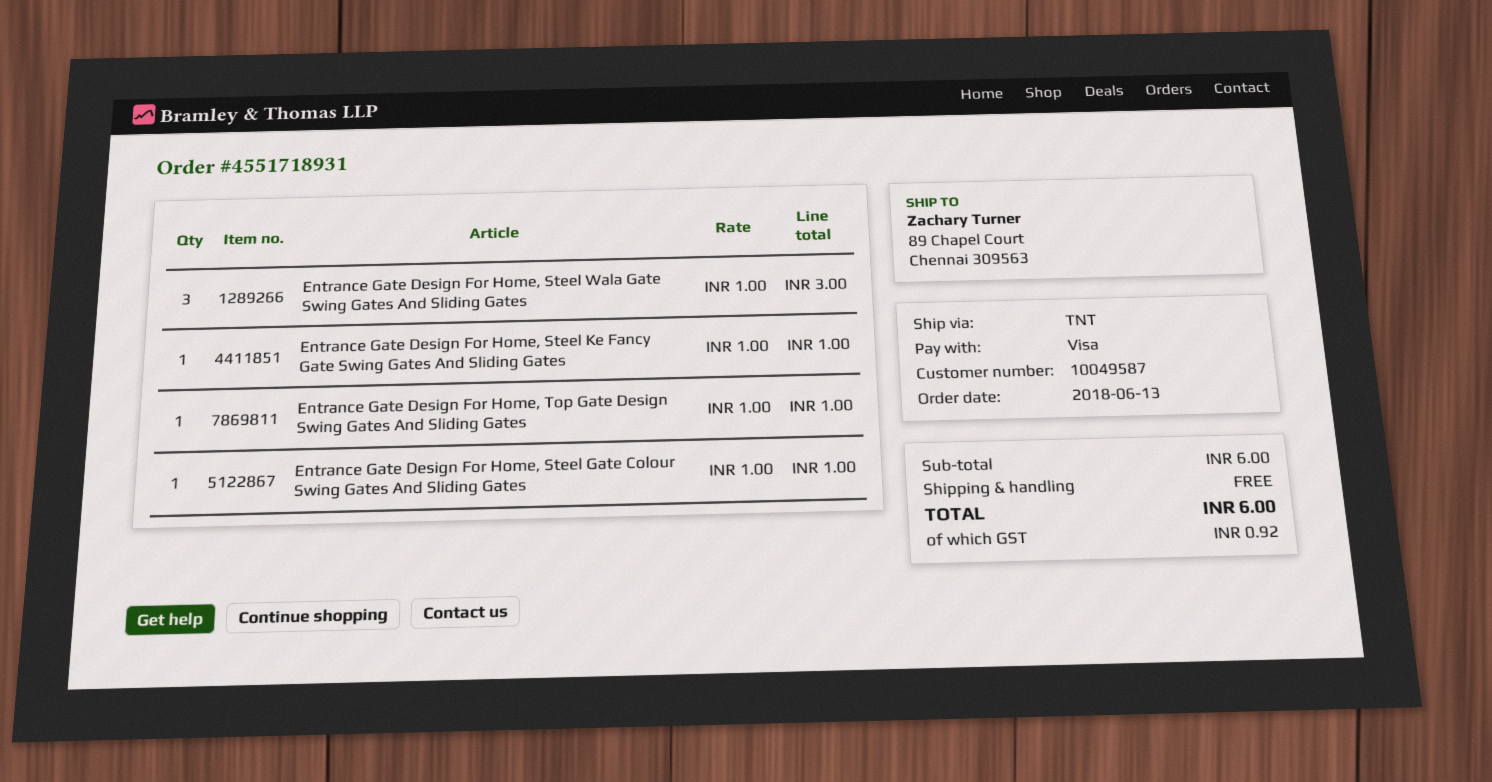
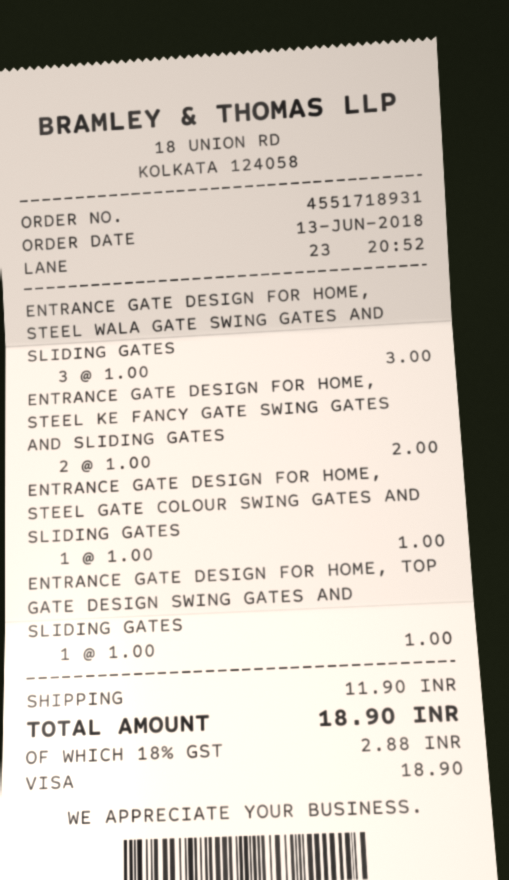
Entrance Gate Design For Home, Steel Ke Fancy Gate Swing Gates And Sliding Gates: 1 x 1.00 = 1.00 -> 2 x 1.00 = 2.00
shipping: 0.00 -> 11.90
tax: 0.92 -> 2.88
total: 6.00 -> 18.90

